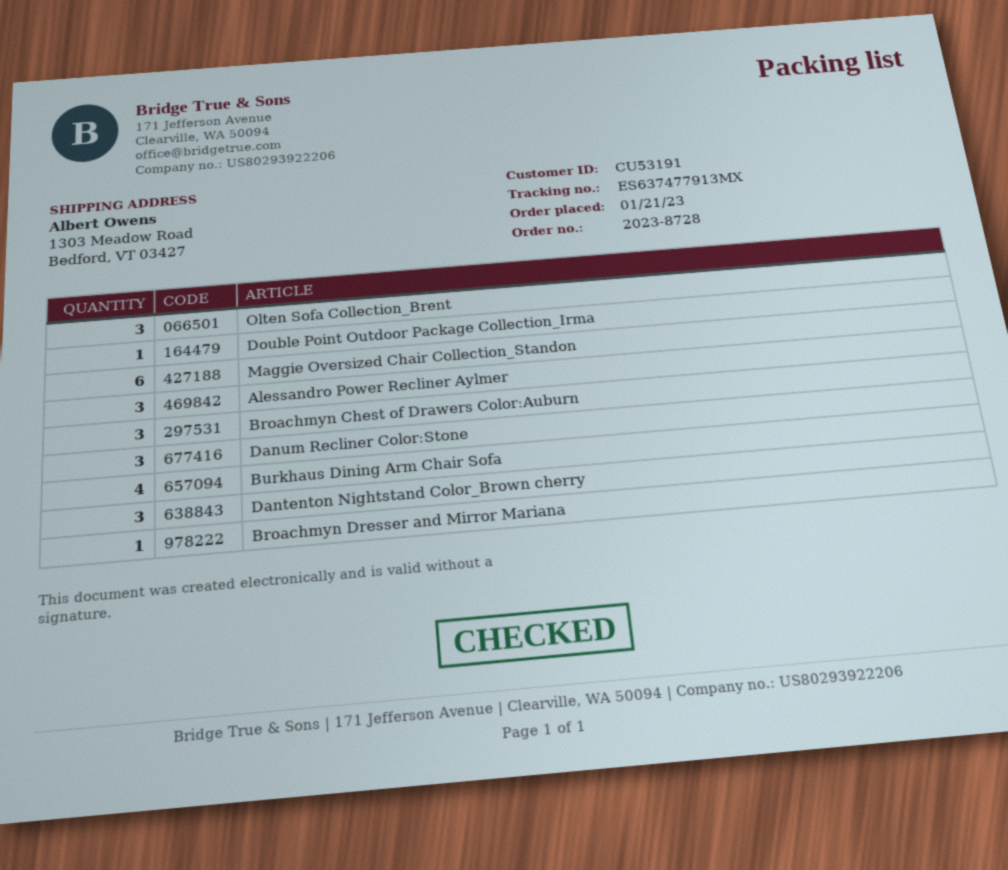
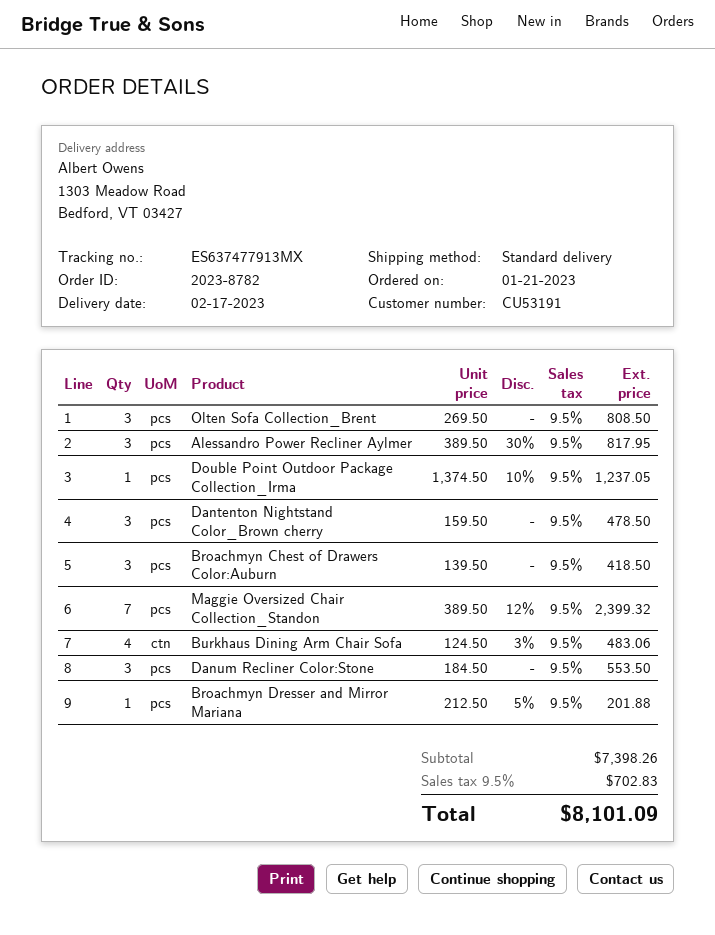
order number: 2023-8728 -> 2023-8782
Maggie Oversized Chair Collection_Standon: 6 -> 7

